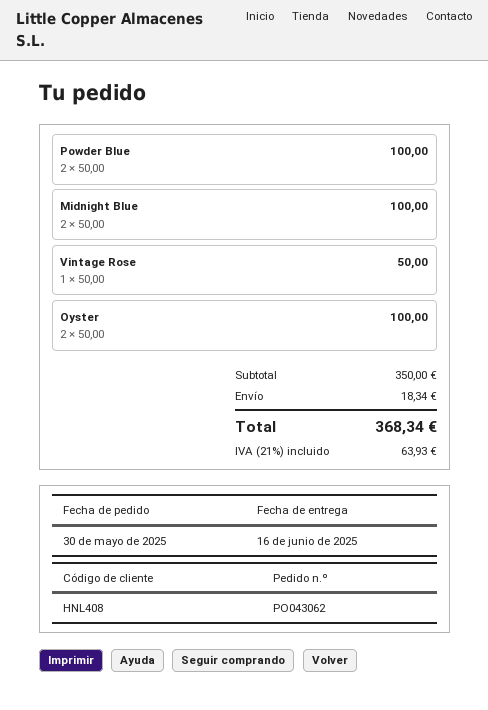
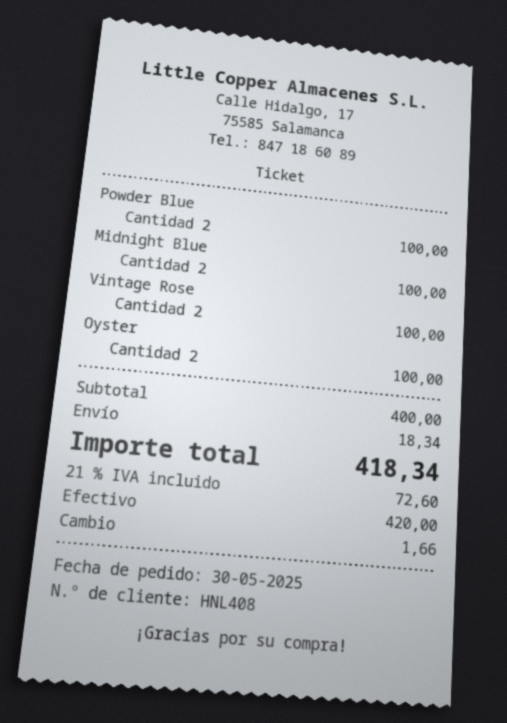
Vintage Rose: 1 for 50.00 -> 2 for 100.00
subtotal: 350.00 -> 400.00
tax: 21% = 63.93 -> 21% = 72.60
total: 368.34 -> 418.34

